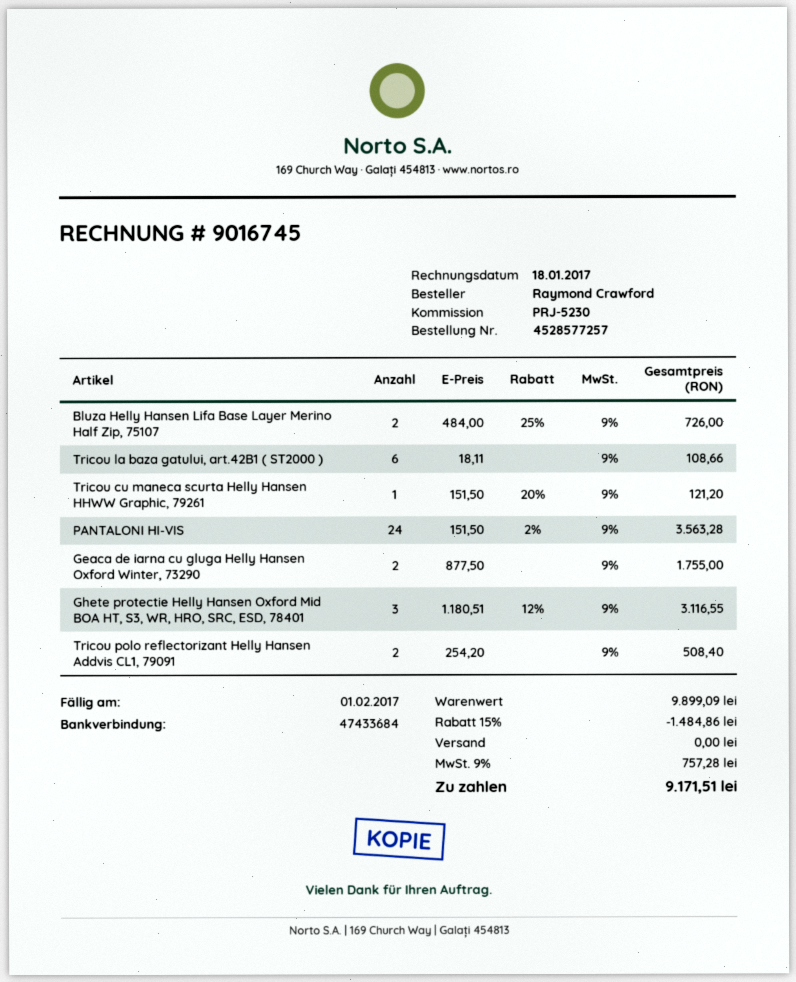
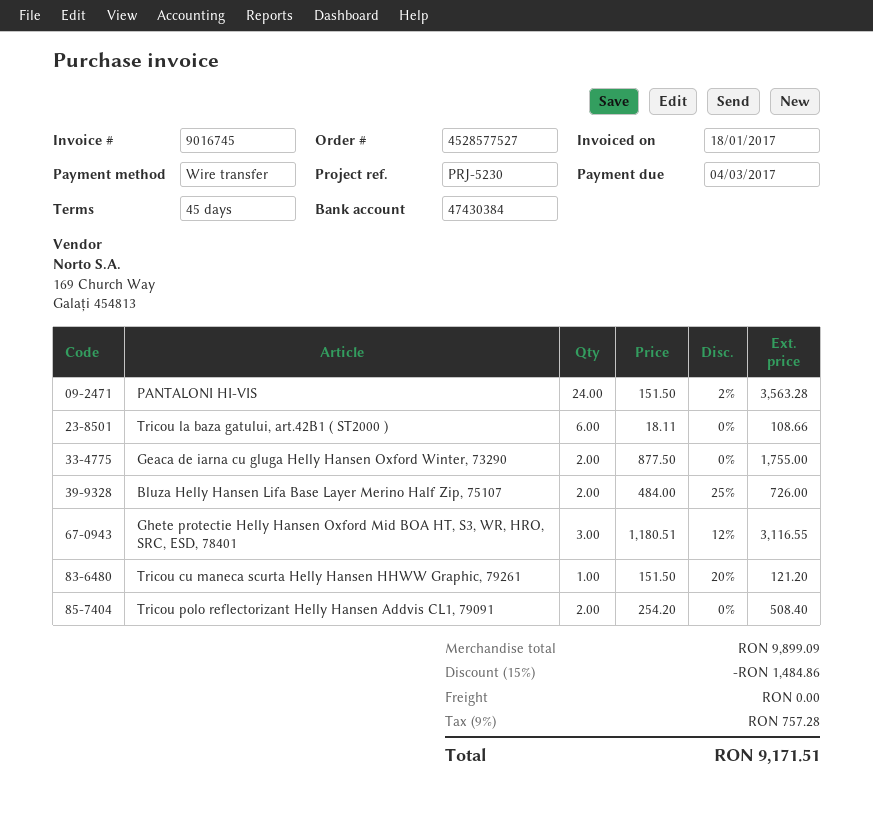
order number: 4528577257 -> 4528577527
due date: 2017-02-01 -> 2017-03-04
bank account: 47433684 -> 47430384

